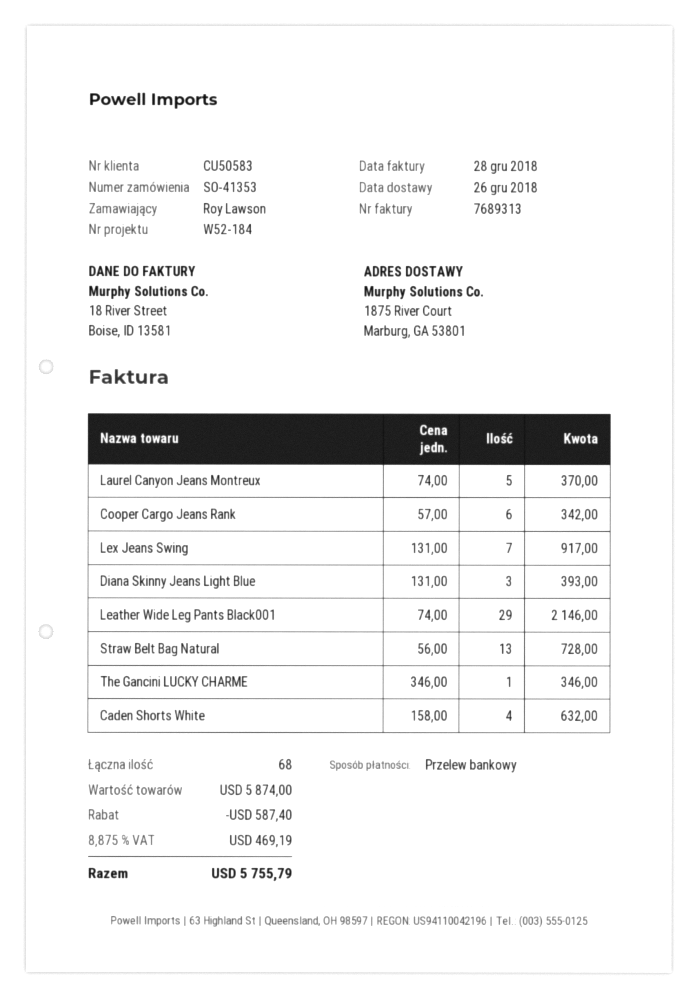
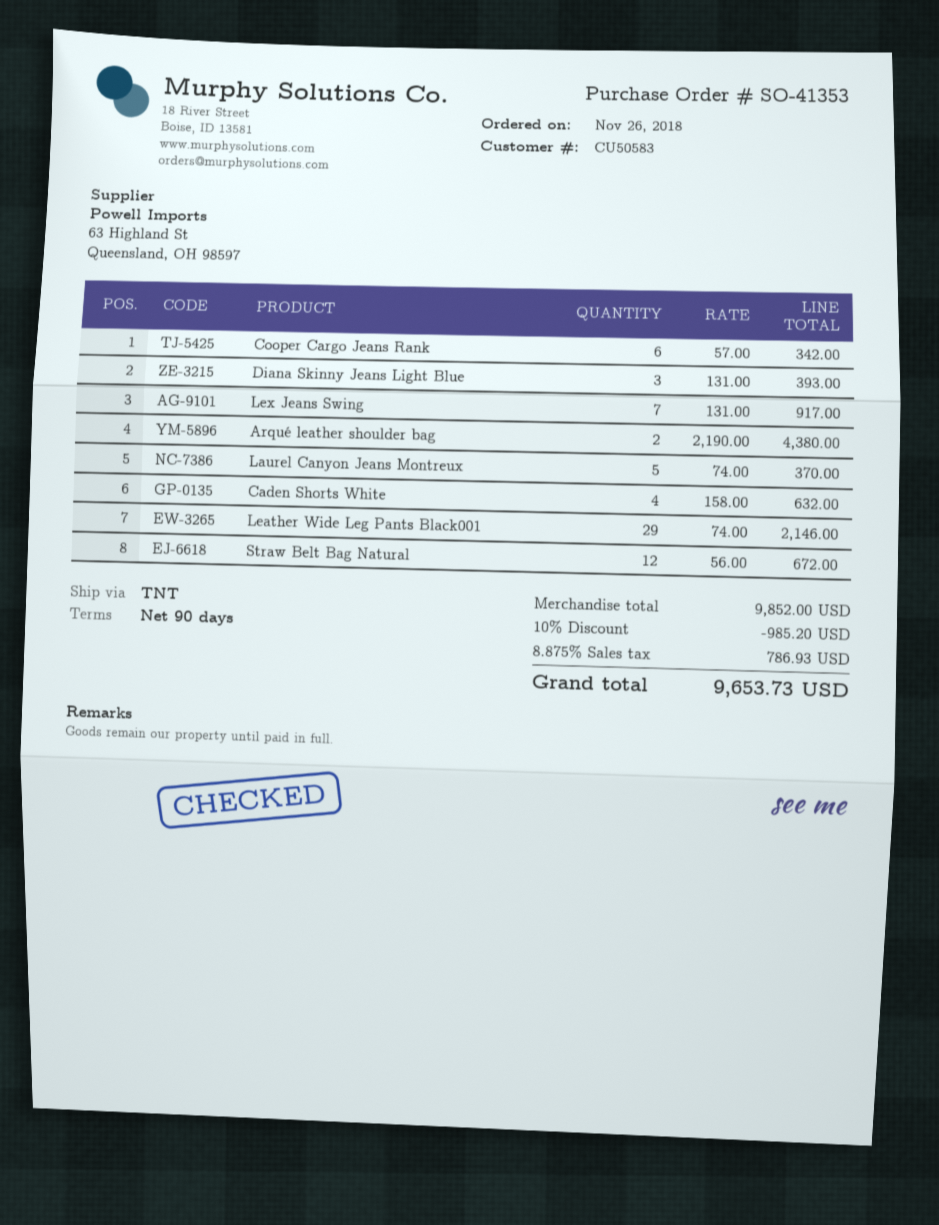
Straw Belt Bag Natural: 13 x 56.00 = 728.00 -> 12 x 56.00 = 672.00
The Gancini LUCKY CHARME: 1 x 346.00 = 346.00 -> none
Arqué leather shoulder bag: none -> 2 x 2190.00 = 4380.00
subtotal: 5874.00 -> 9852.00
discount: 587.40 -> 985.20
tax: 8.875% = 469.19 -> 8.875% = 786.93
total: 5755.79 -> 9653.73

